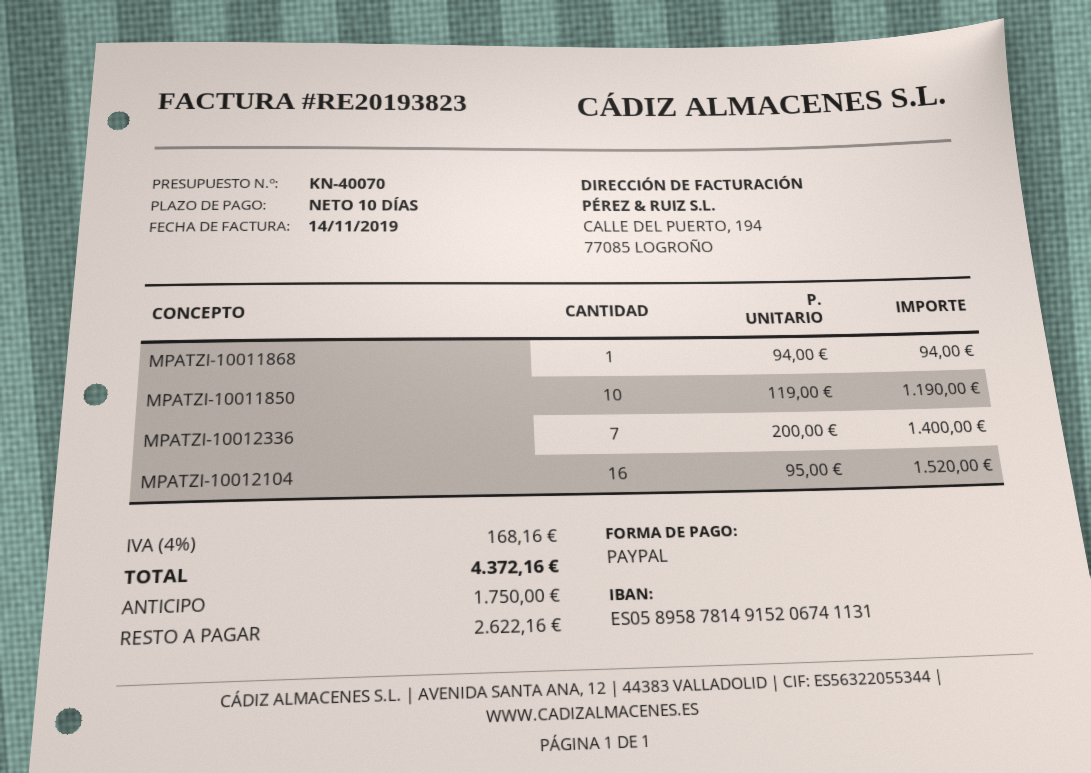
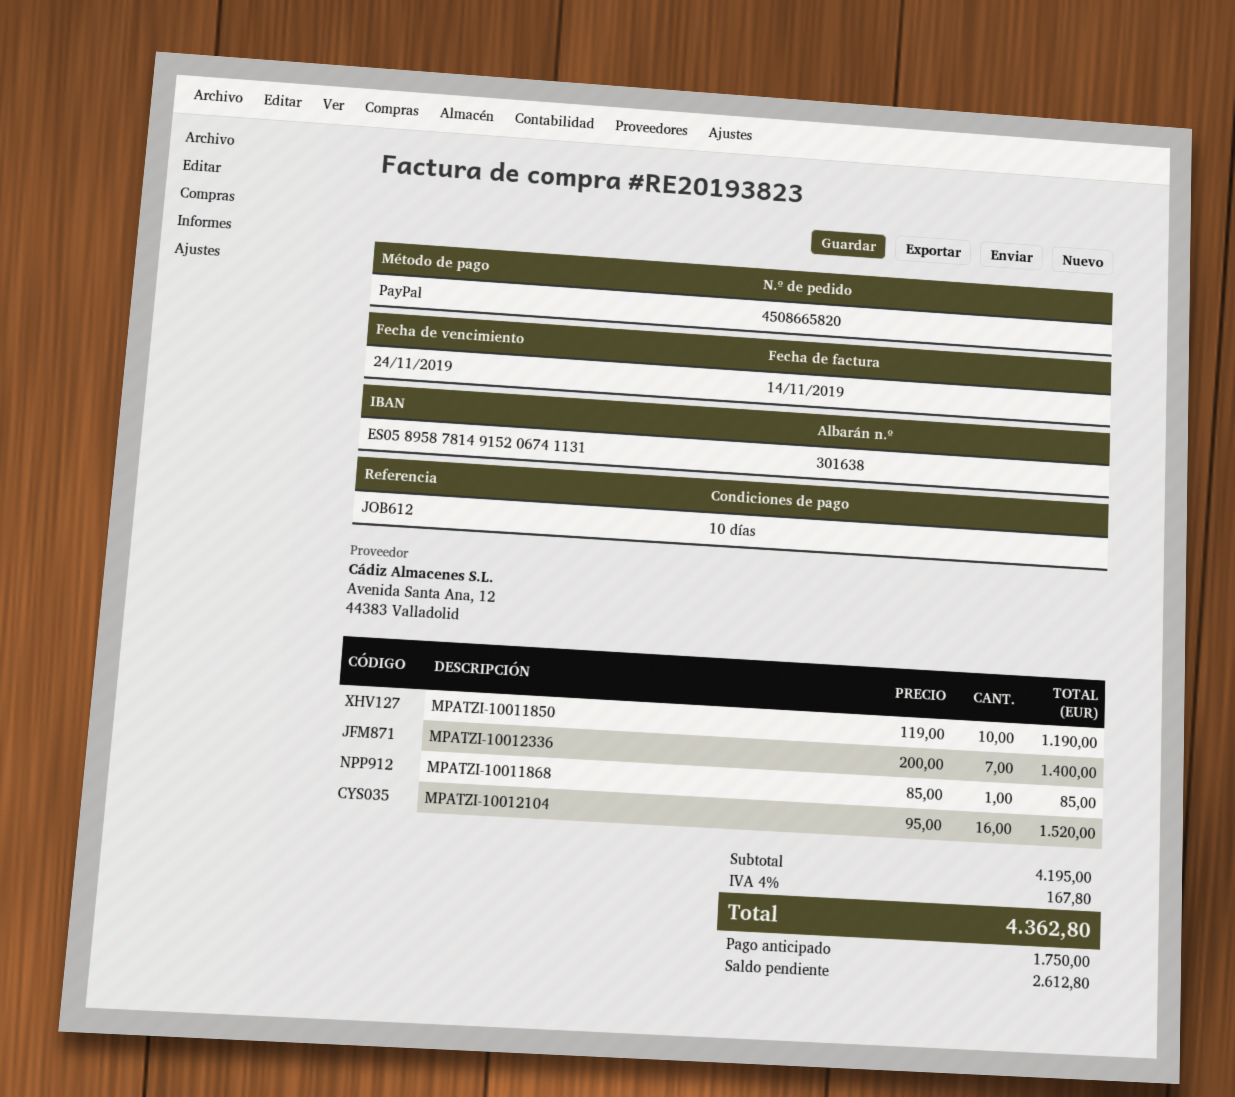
MPATZI-10011868: 1 x 94.00 = 94.00 -> 1 x 85.00 = 85.00
tax: 4% = 168.16 -> 4% = 167.80
total: 4372.16 -> 4362.80
balance: 2622.16 -> 2612.80

